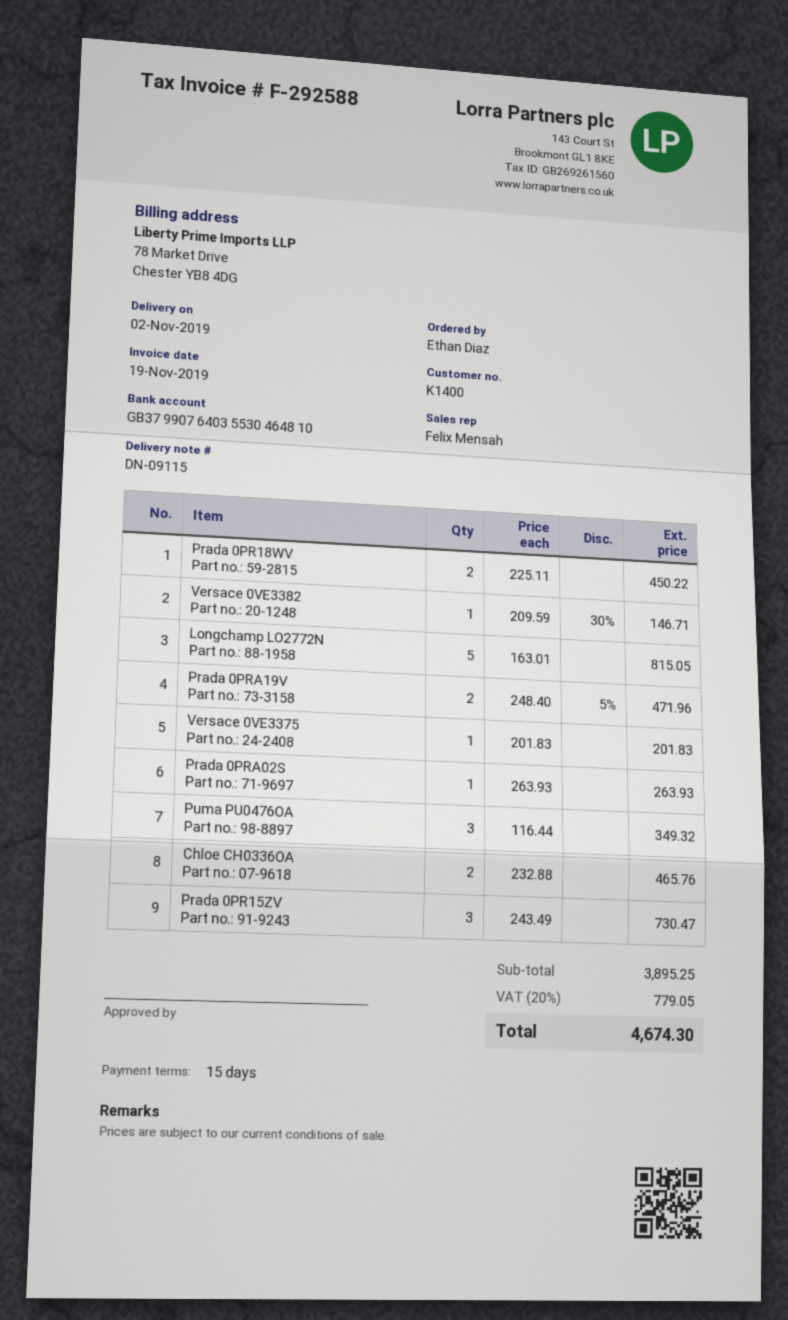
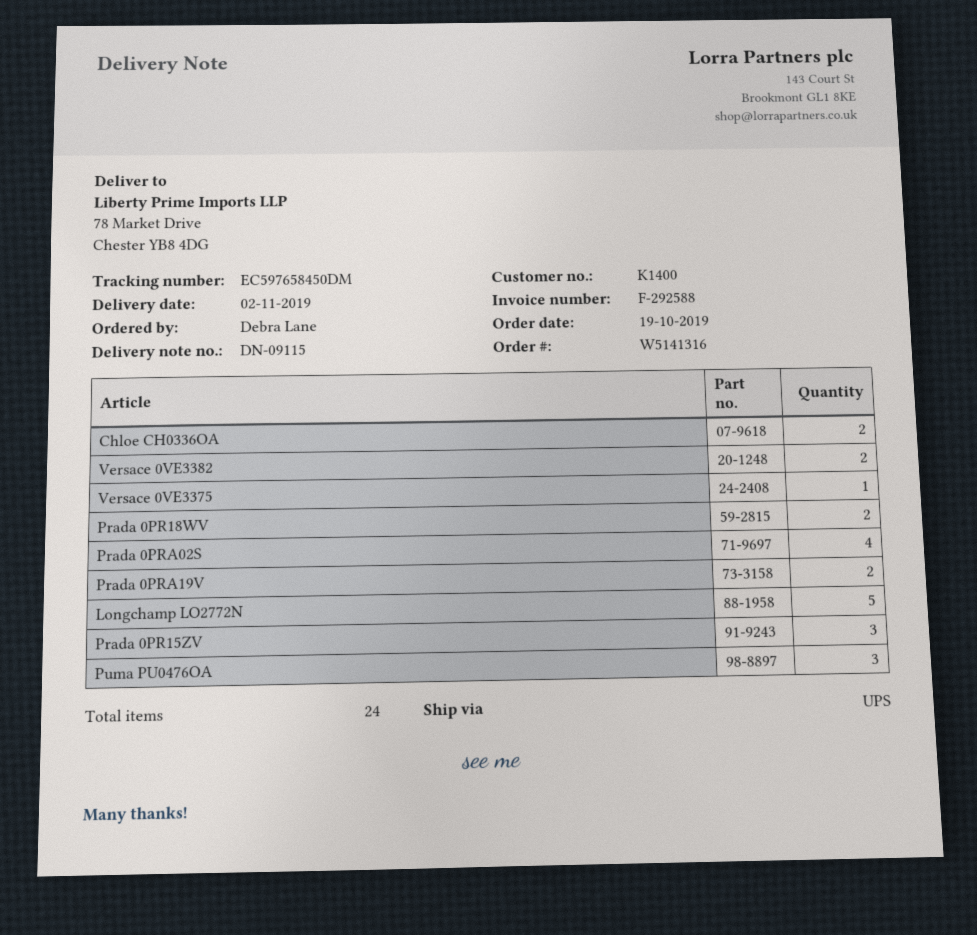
ordered by: Ethan Diaz -> Debra Lane
Versace 0VE3382: 1 -> 2
Prada 0PRA02S: 1 -> 4

